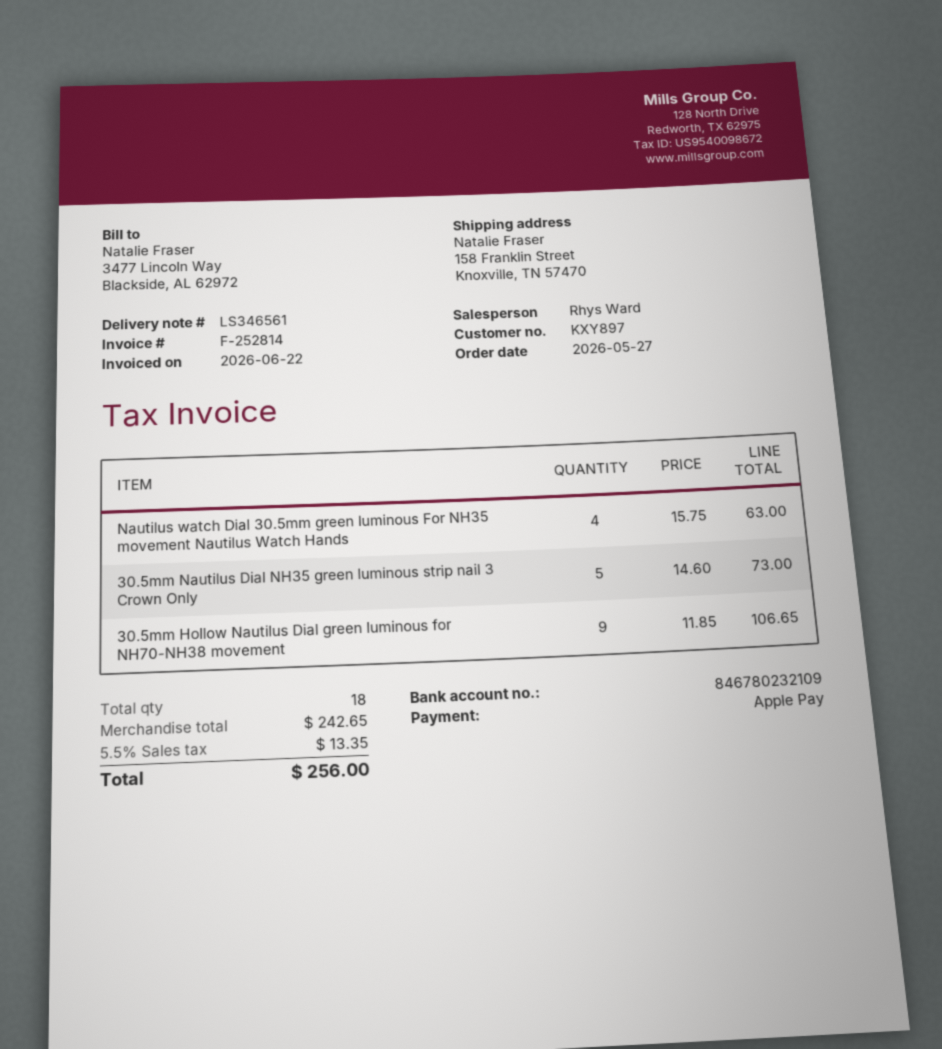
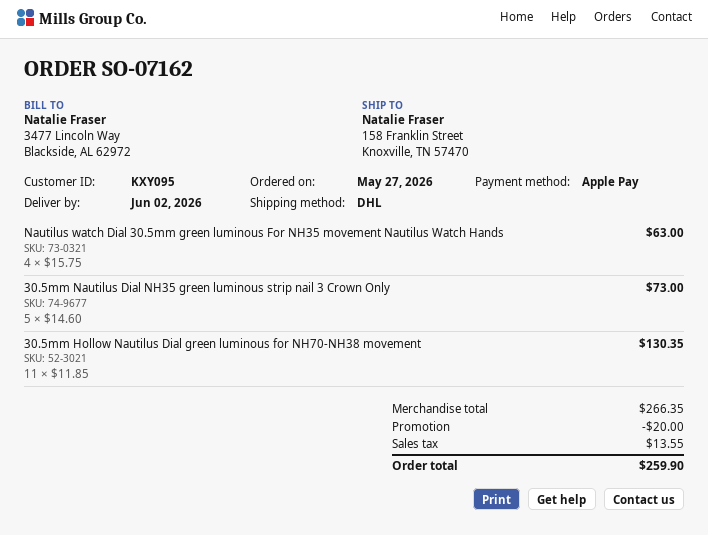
customer number: KXY897 -> KXY095
30.5mm Hollow Nautilus Dial green luminous for NH70-NH38 movement: 9 x 11.85 = 106.65 -> 11 x 11.85 = 130.35
subtotal: 242.65 -> 266.35
discount: none -> 20.00
tax: 13.35 -> 13.55
total: 256.00 -> 259.90

